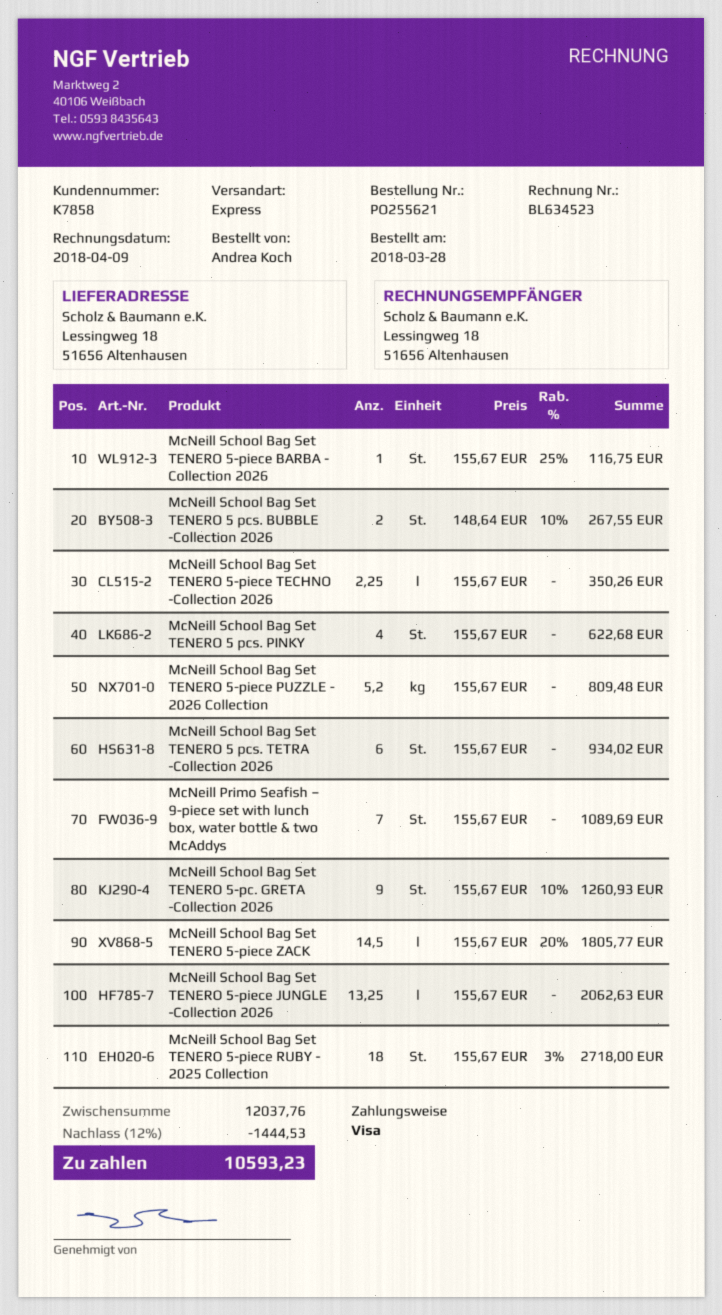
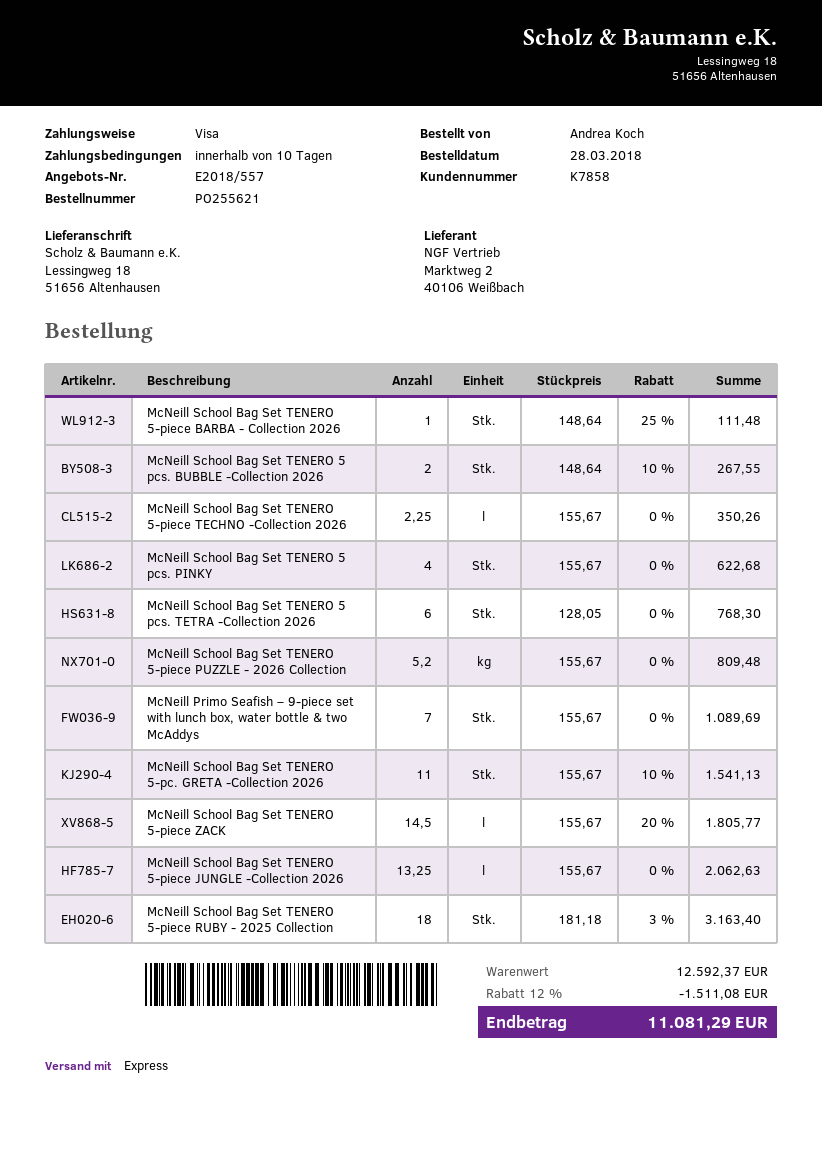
McNeill School Bag Set TENERO 5-piece BARBA - Collection 2026: 1 x 155.67 - 25% = 116.75 -> 1 x 148.64 - 25% = 111.48
McNeill School Bag Set TENERO 5 pcs. TETRA -Collection 2026: 6 x 155.67 = 934.02 -> 6 x 128.05 = 768.30
McNeill School Bag Set TENERO 5-pc. GRETA -Collection 2026: 9 x 155.67 - 10% = 1260.93 -> 11 x 155.67 - 10% = 1541.13
McNeill School Bag Set TENERO 5-piece RUBY - 2025 Collection: 18 x 155.67 - 3% = 2718.00 -> 18 x 181.18 - 3% = 3163.40
subtotal: 12037.76 -> 12592.37
discount: 12% = 1444.53 -> 12% = 1511.08
total: 10593.23 -> 11081.29

